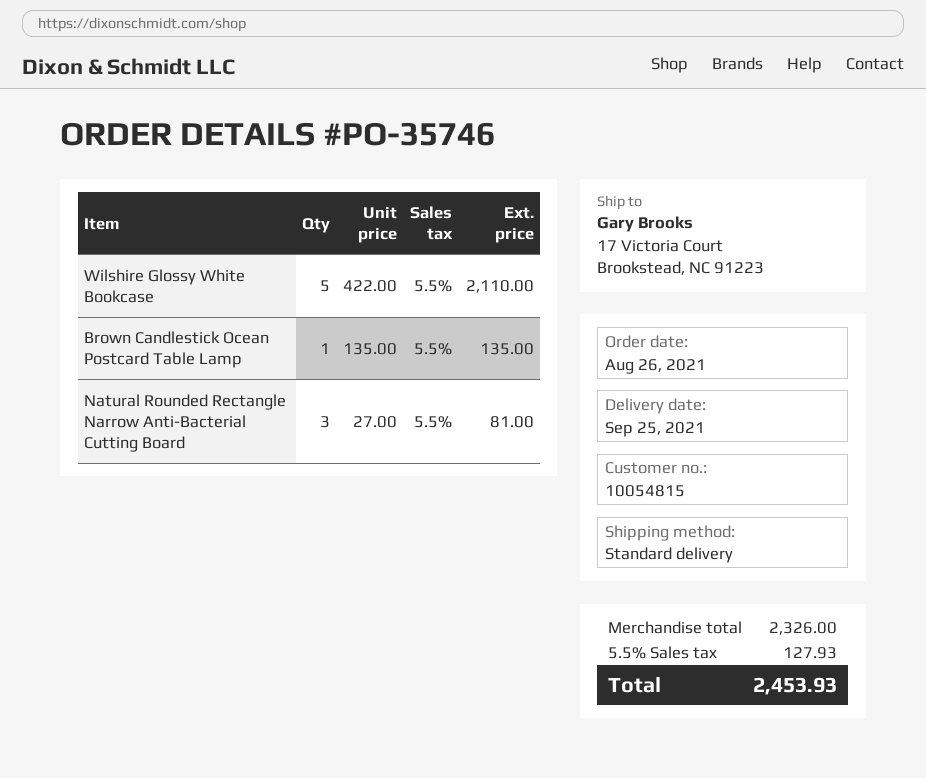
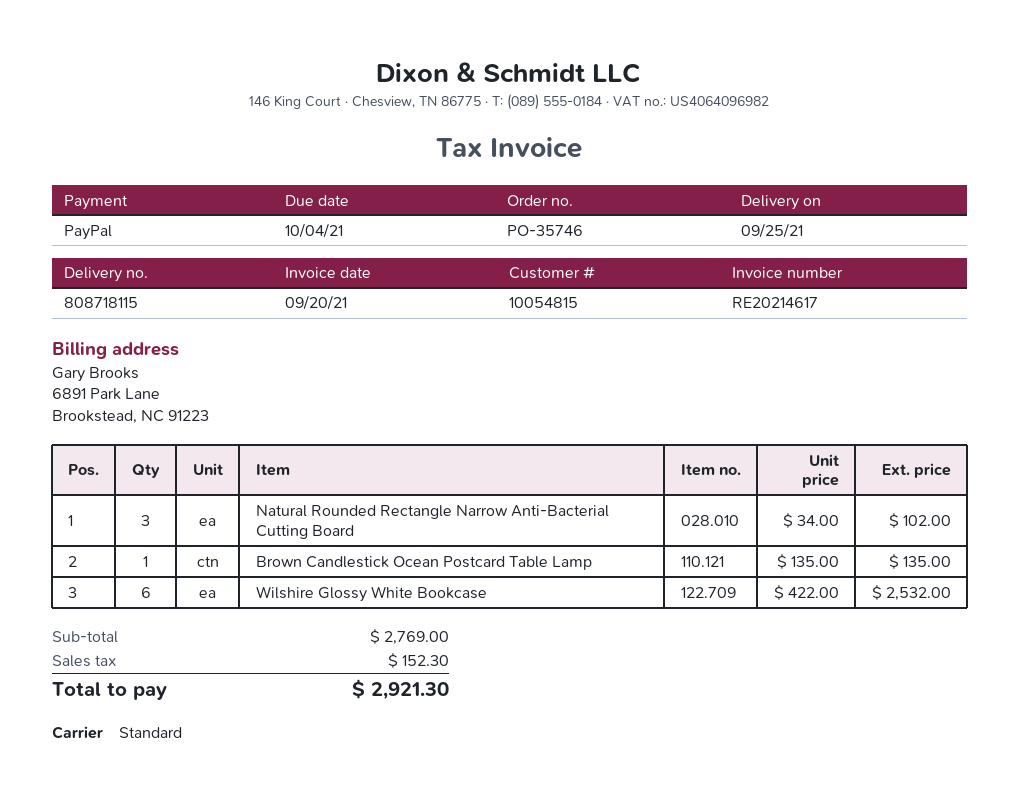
Wilshire Glossy White Bookcase: 5 x 422.00 = 2110.00 -> 6 x 422.00 = 2532.00
Natural Rounded Rectangle Narrow Anti-Bacterial Cutting Board: 3 x 27.00 = 81.00 -> 3 x 34.00 = 102.00
subtotal: 2326.00 -> 2769.00
tax: 127.93 -> 152.30
total: 2453.93 -> 2921.30

